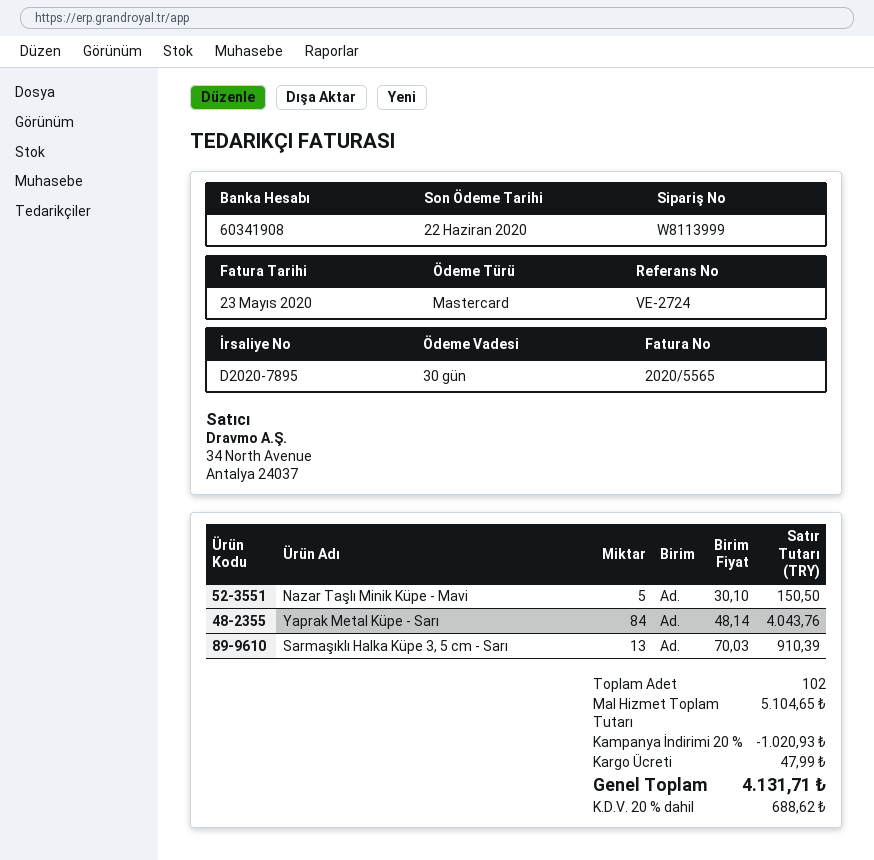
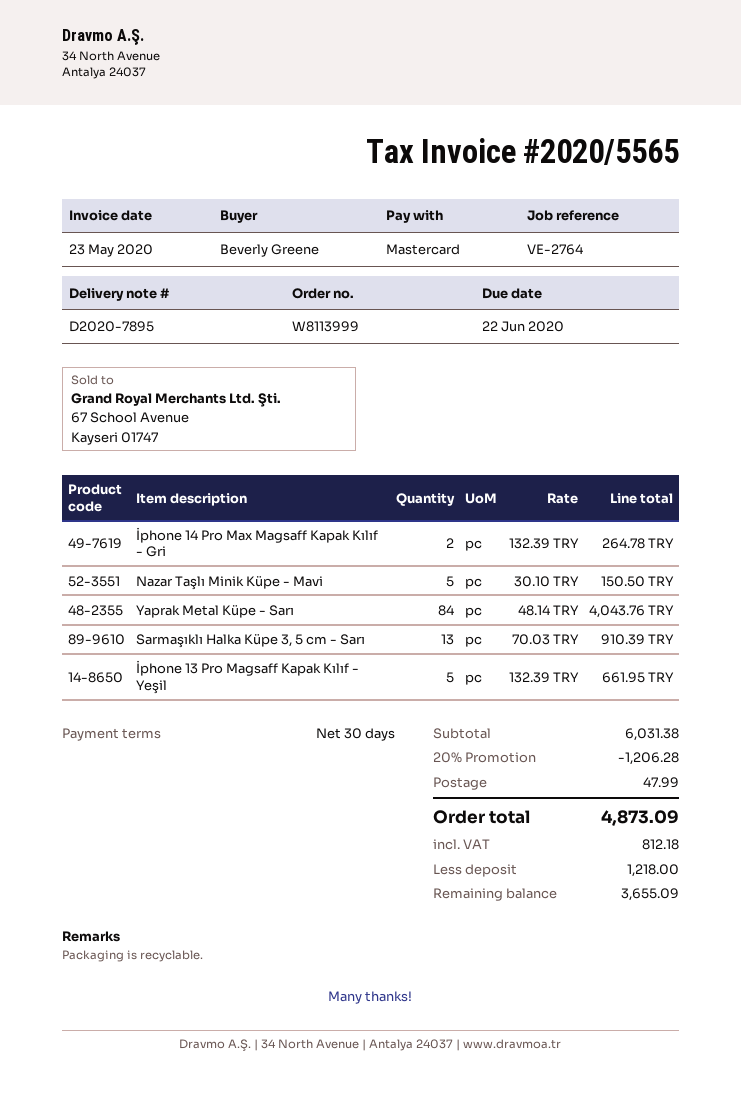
reference: VE-2724 -> VE-2764
İphone 14 Pro Max Magsaff Kapak Kılıf - Gri: none -> 2 x 132.39 = 264.78
İphone 13 Pro Magsaff Kapak Kılıf - Yeşil: none -> 5 x 132.39 = 661.95
subtotal: 5104.65 -> 6031.38
discount: 20% = 1020.93 -> 20% = 1206.28
tax: 688.62 -> 812.18
total: 4131.71 -> 4873.09

